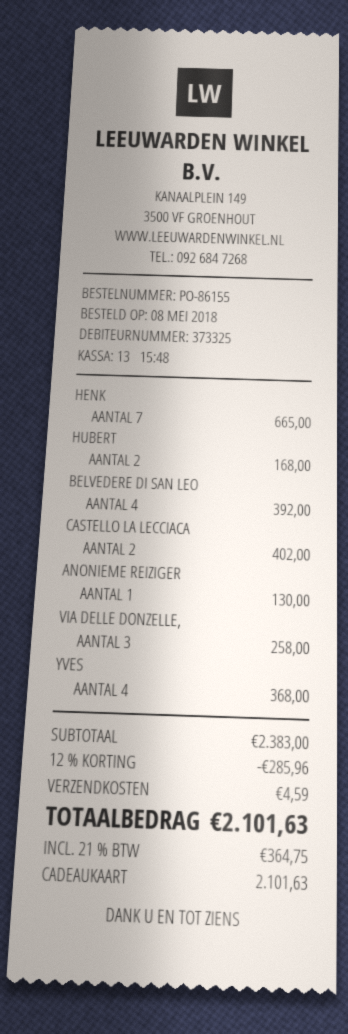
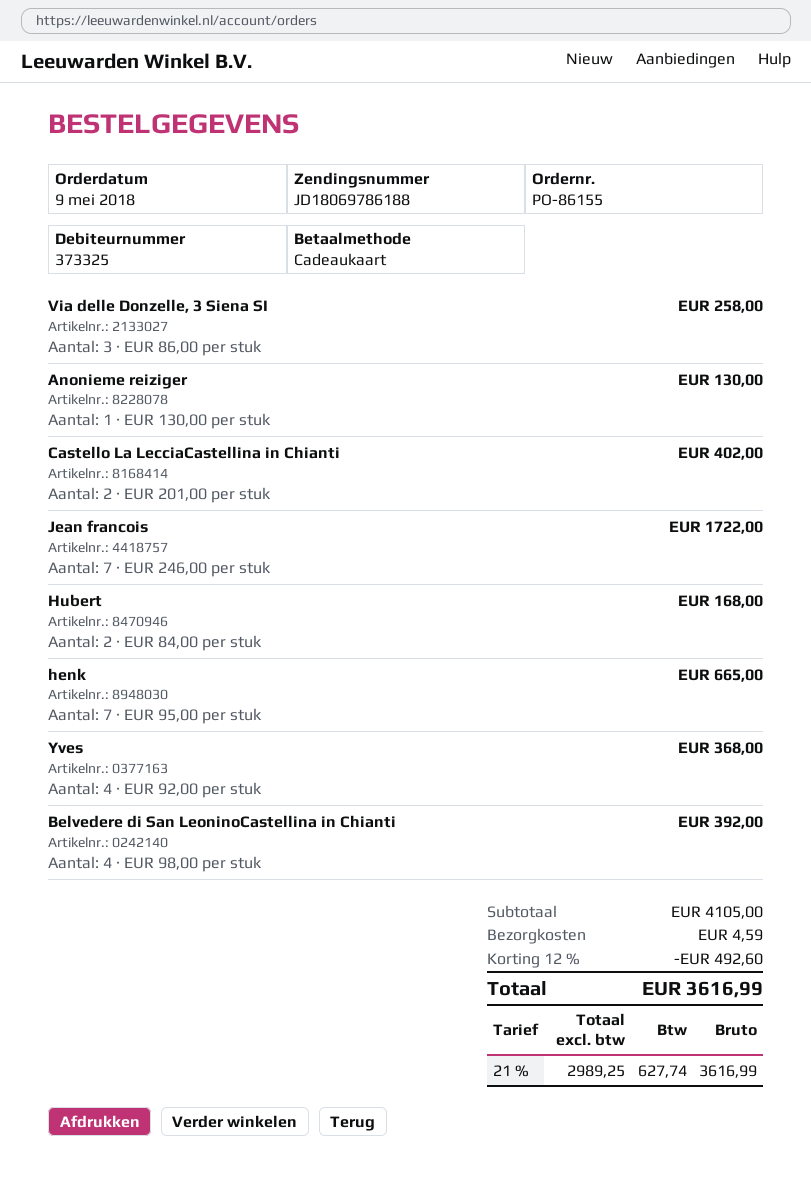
order date: 2018-05-08 -> 2018-05-09
Jean francois: none -> 7 for 1722.00
subtotal: 2383.00 -> 4105.00
discount: 12% = 285.96 -> 12% = 492.60
tax: 21% = 364.75 -> 21% = 627.74
total: 2101.63 -> 3616.99

